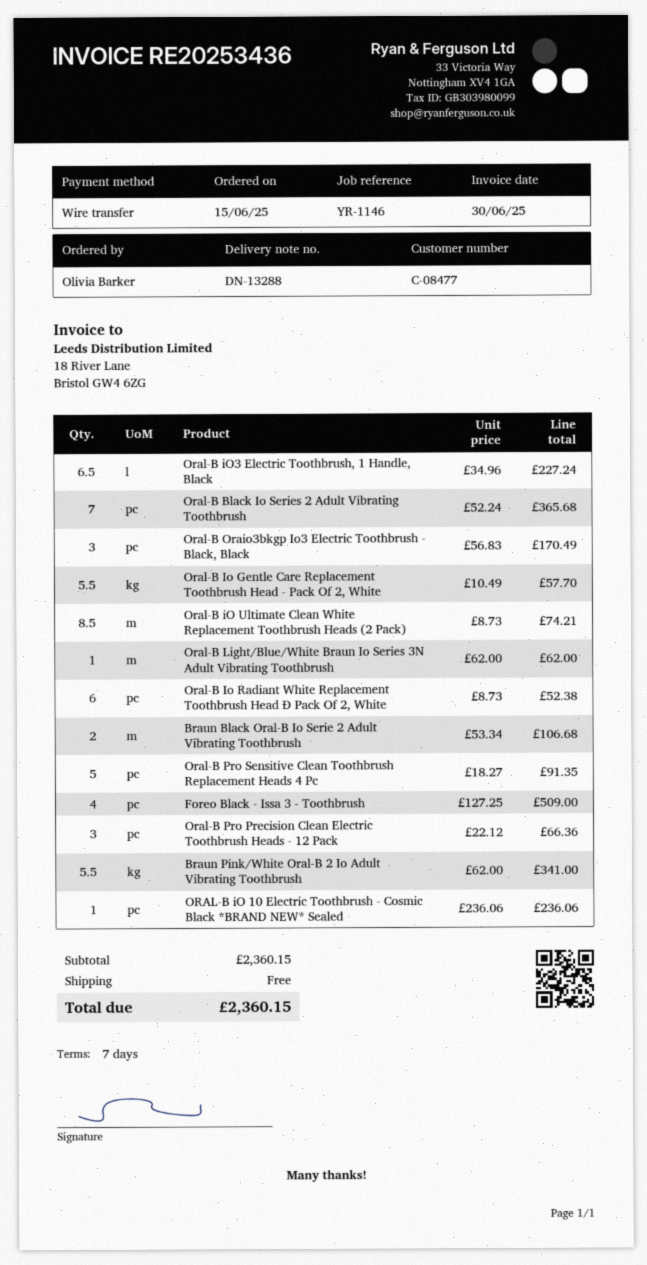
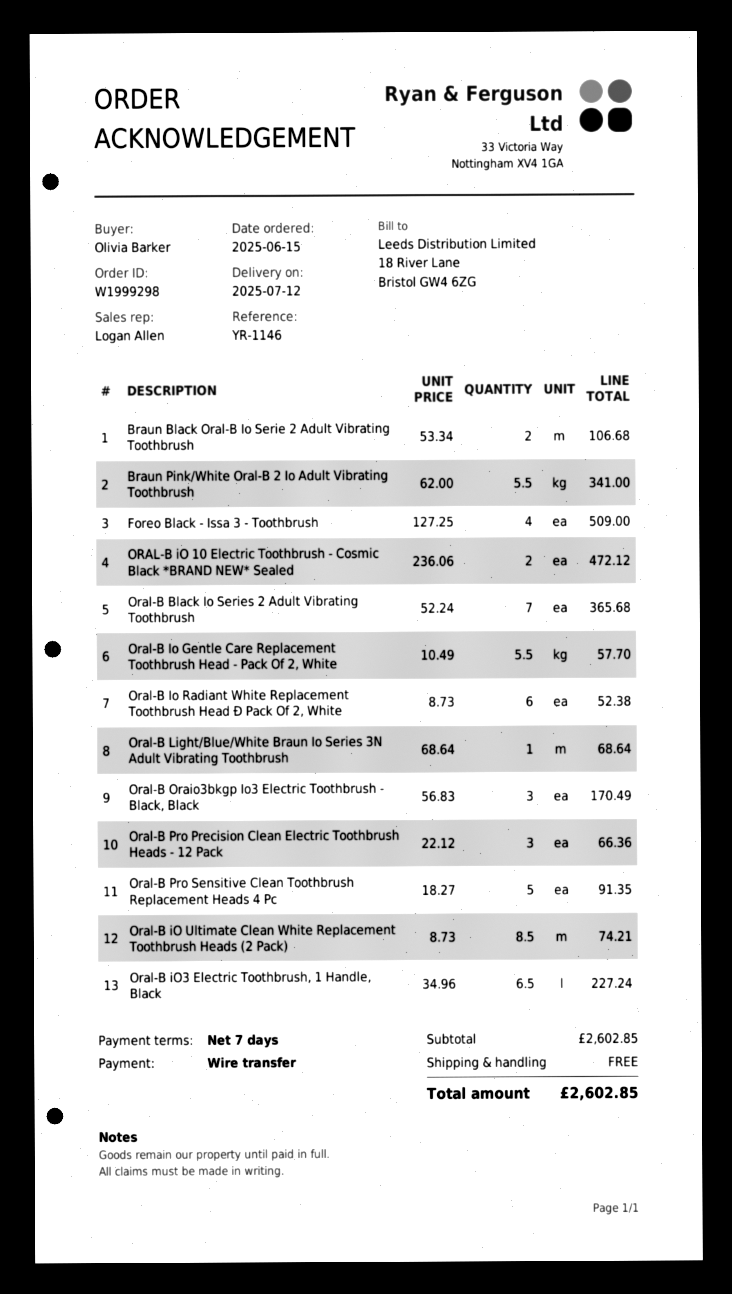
Oral-B Light/Blue/White Braun Io Series 3N Adult Vibrating Toothbrush: 1 x 62.00 = 62.00 -> 1 x 68.64 = 68.64
ORAL-B iO 10 Electric Toothbrush - Cosmic Black *BRAND NEW* Sealed: 1 x 236.06 = 236.06 -> 2 x 236.06 = 472.12
subtotal: 2360.15 -> 2602.85
total: 2360.15 -> 2602.85

